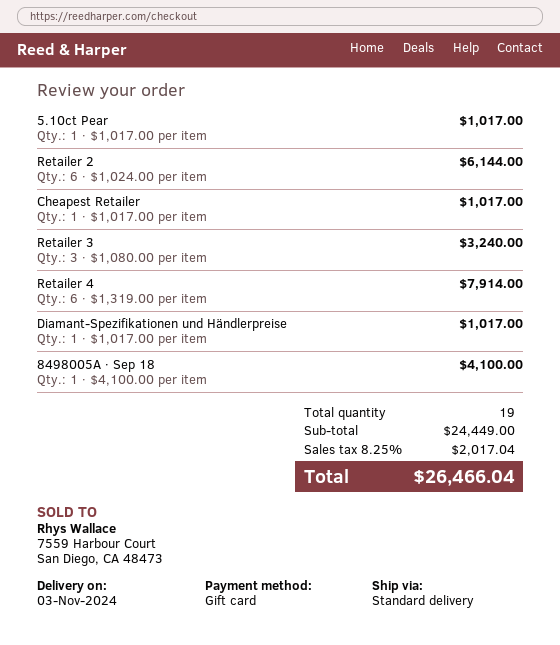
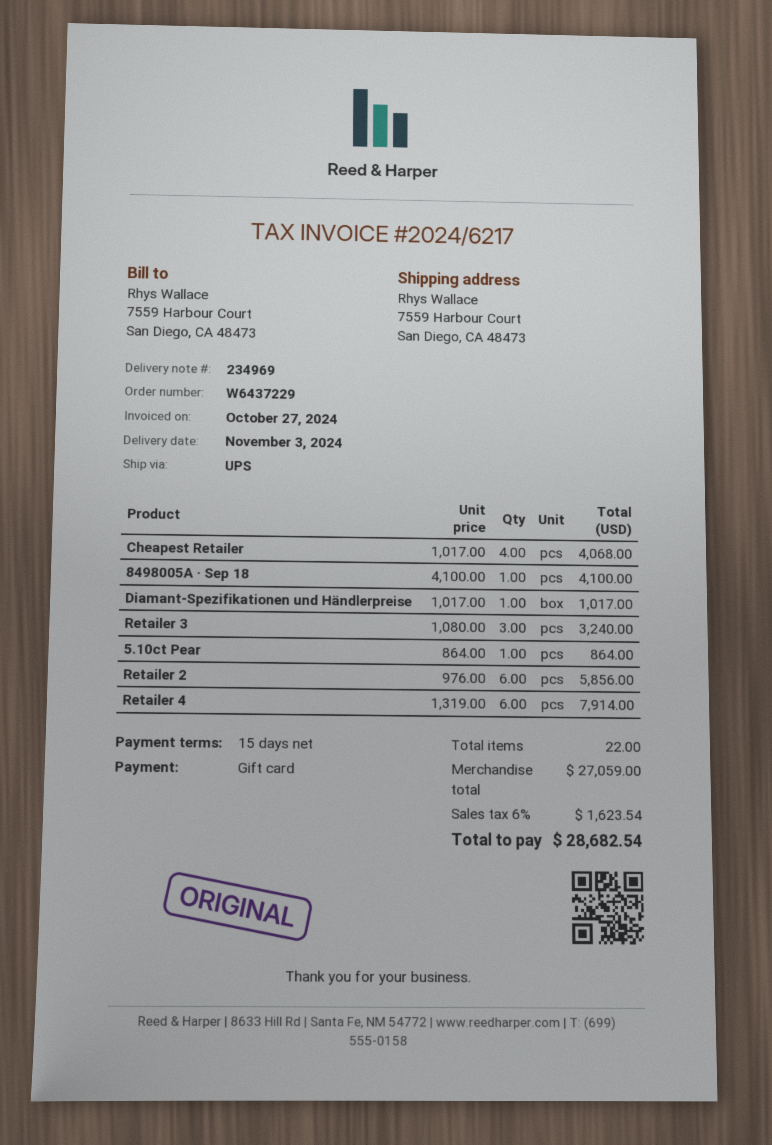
shipping method: standard -> UPS
5.10ct Pear: 1 x 1017.00 = 1017.00 -> 1 x 864.00 = 864.00
Retailer 2: 6 x 1024.00 = 6144.00 -> 6 x 976.00 = 5856.00
Cheapest Retailer: 1 x 1017.00 = 1017.00 -> 4 x 1017.00 = 4068.00
total quantity: 19 -> 22
subtotal: 24449.00 -> 27059.00
tax: 8.25% = 2017.04 -> 6% = 1623.54
total: 26466.04 -> 28682.54

